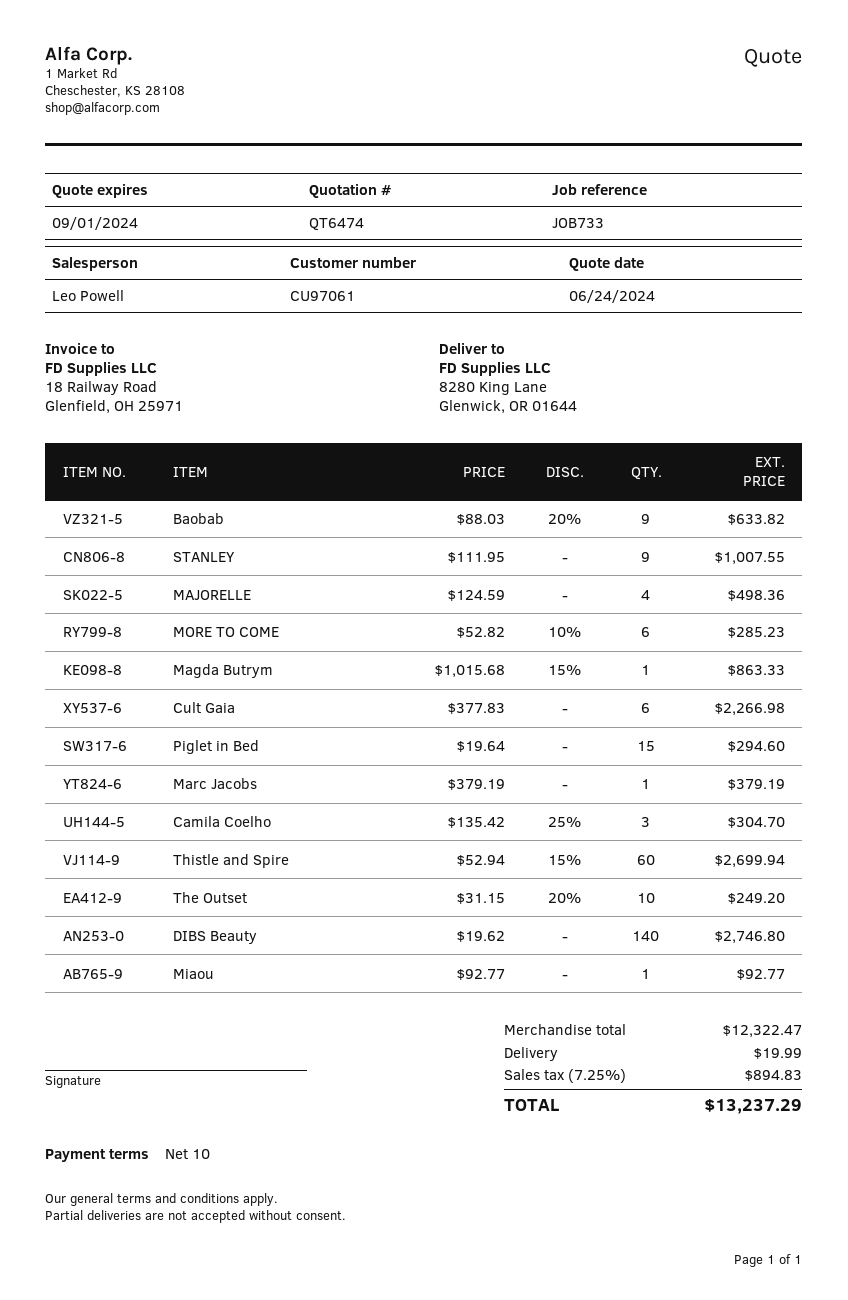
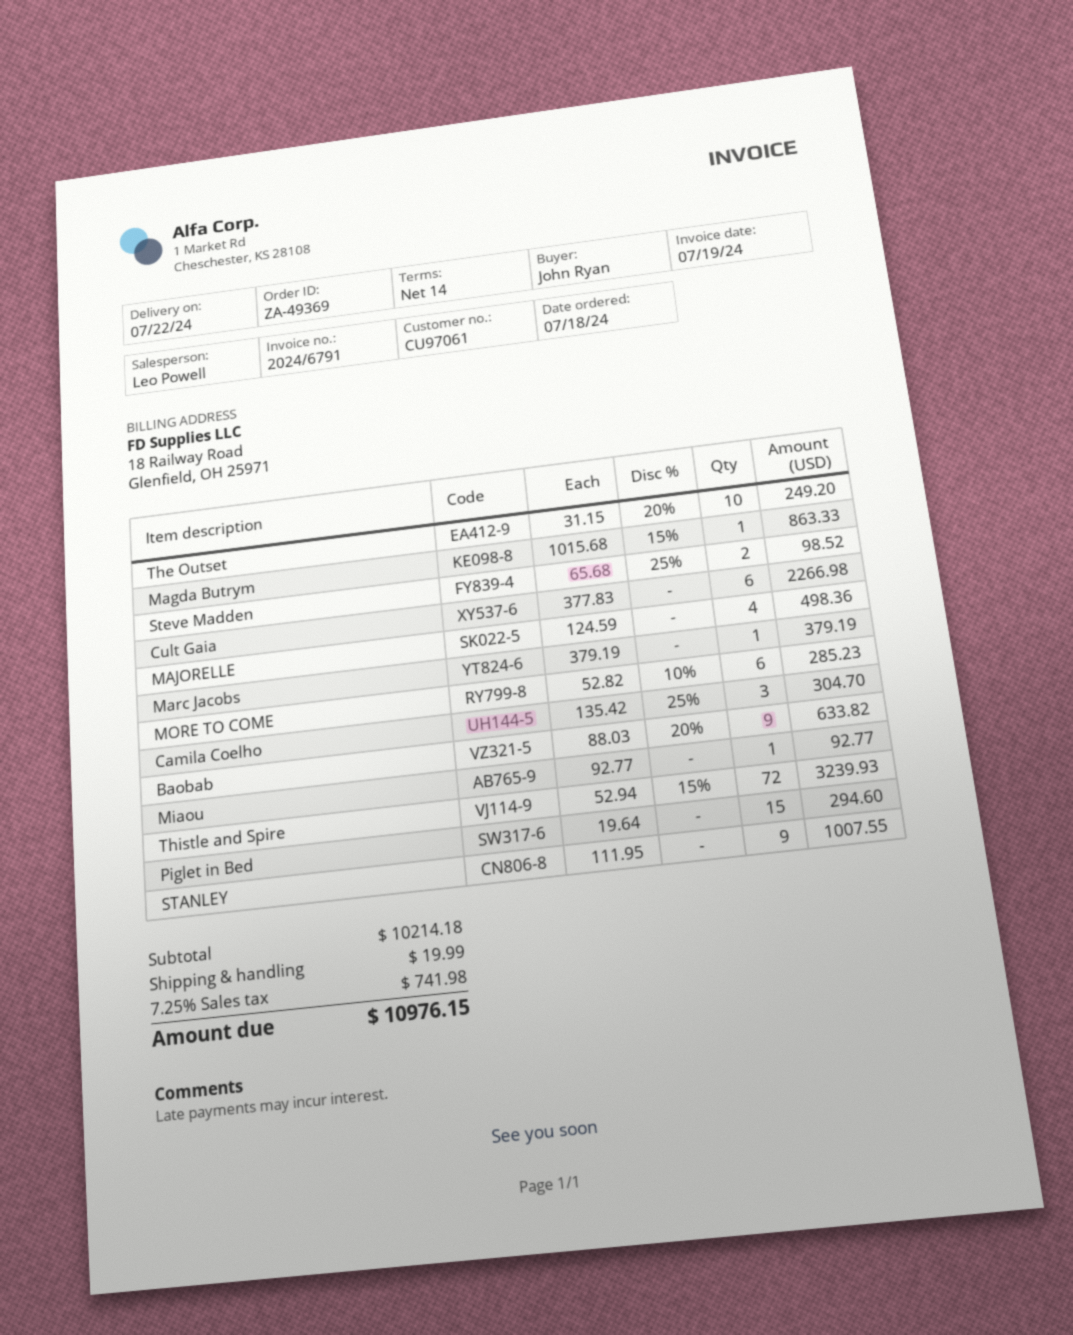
payment terms: 10 days -> 14 days
Thistle and Spire: 60 x 52.94 - 15% = 2699.94 -> 72 x 52.94 - 15% = 3239.93
DIBS Beauty: 140 x 19.62 = 2746.80 -> none
Steve Madden: none -> 2 x 65.68 - 25% = 98.52
subtotal: 12322.47 -> 10214.18
tax: 7.25% = 894.83 -> 7.25% = 741.98
total: 13237.29 -> 10976.15

